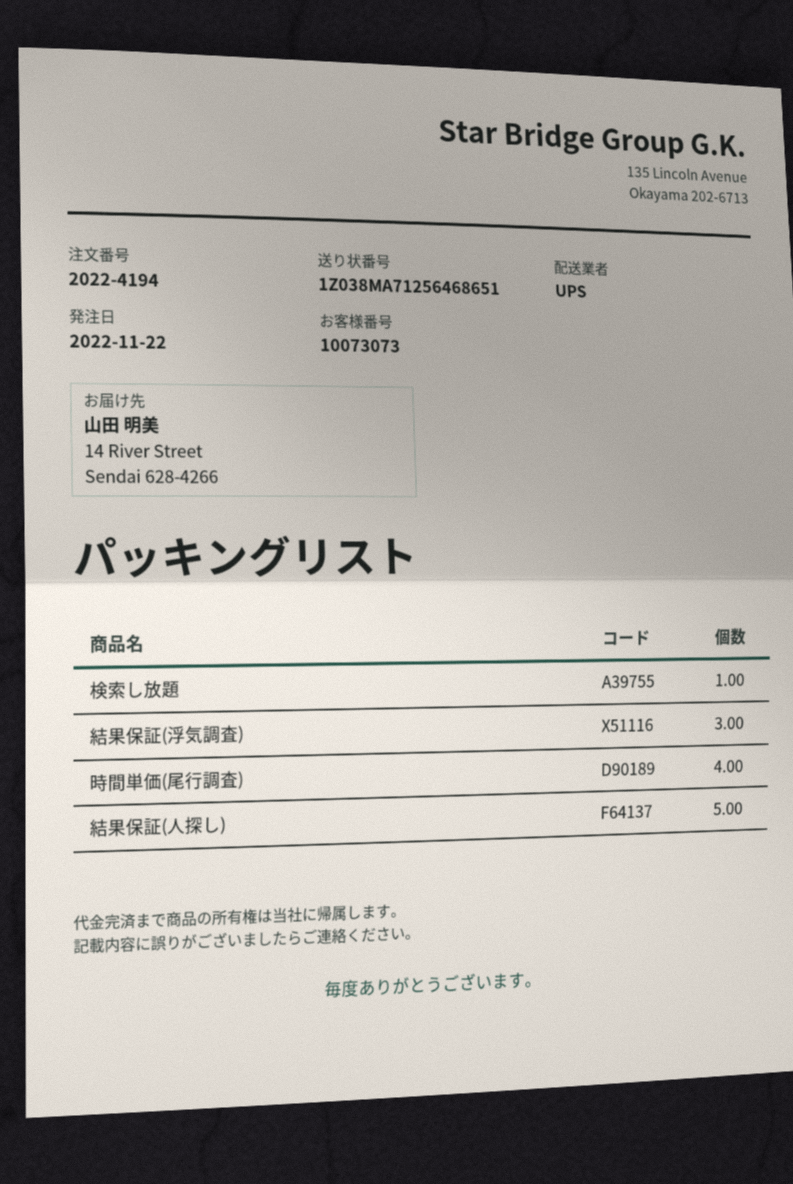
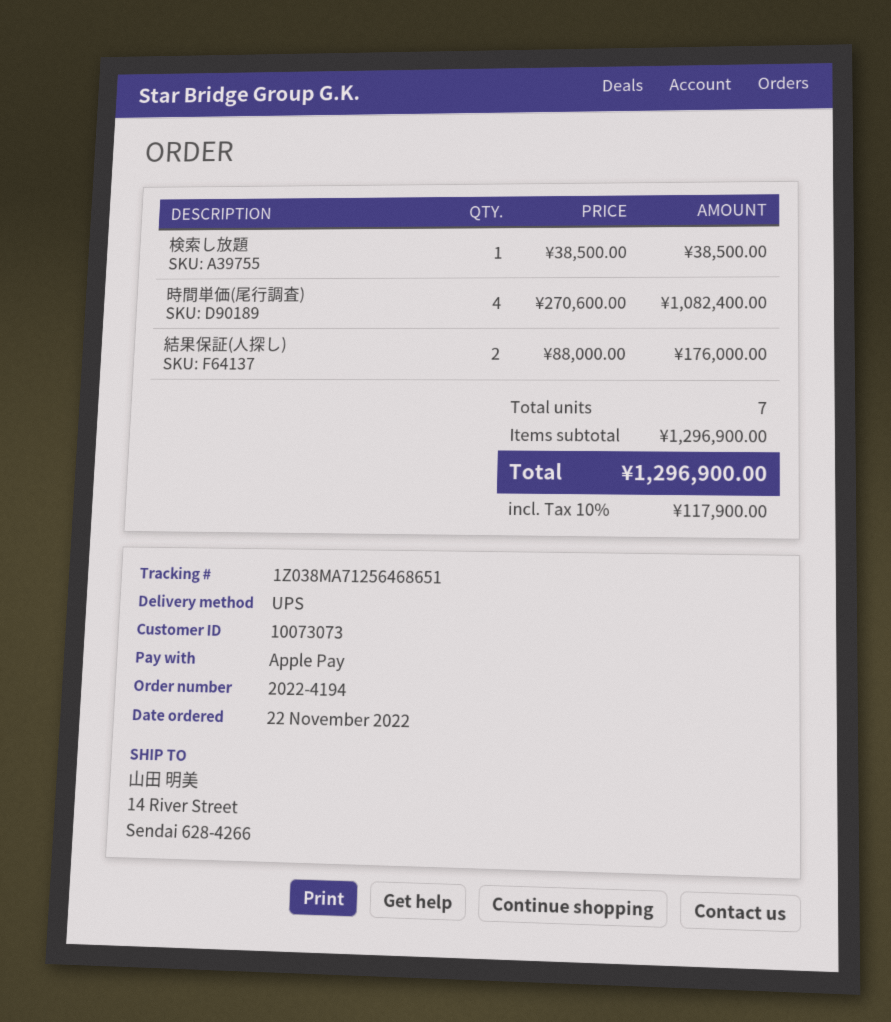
結果保証(浮気調査): 3 -> none
結果保証(人探し): 5 -> 2

